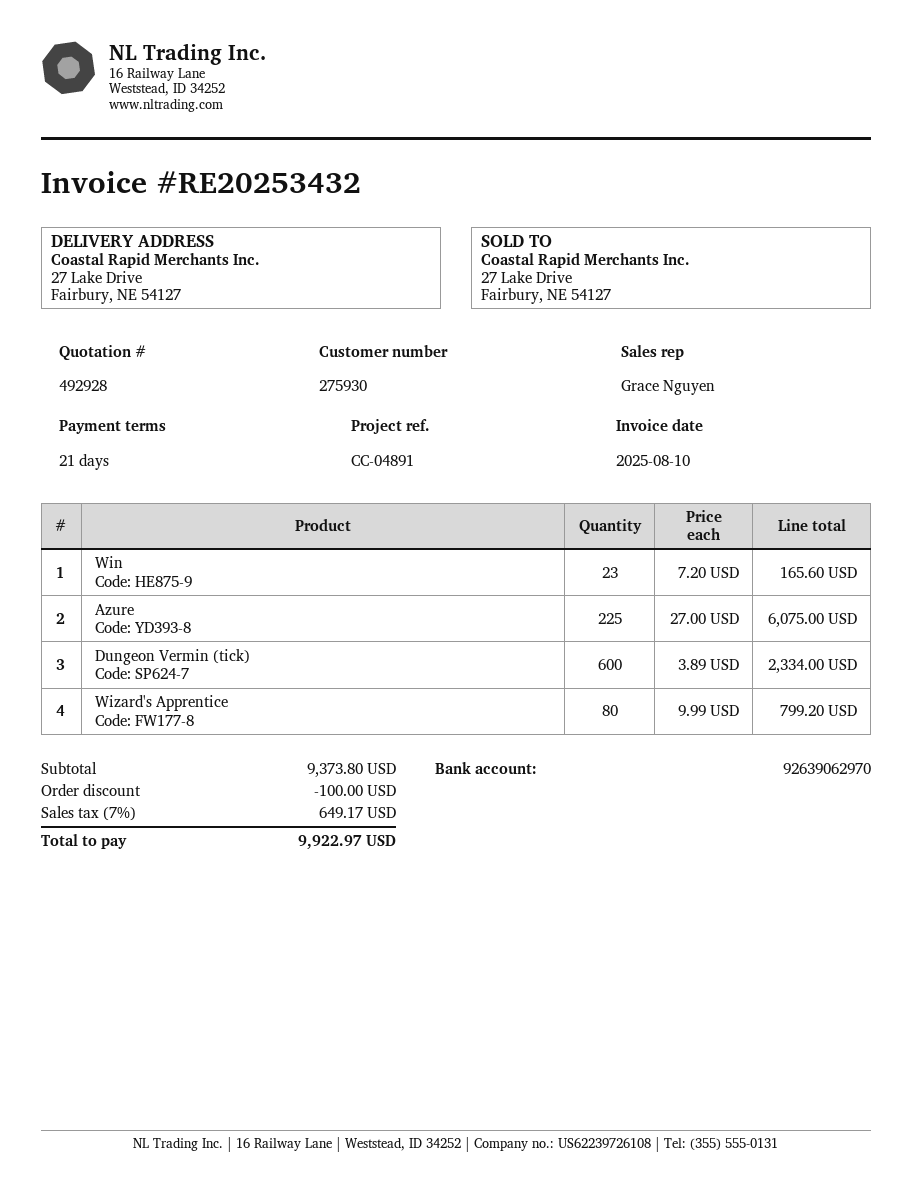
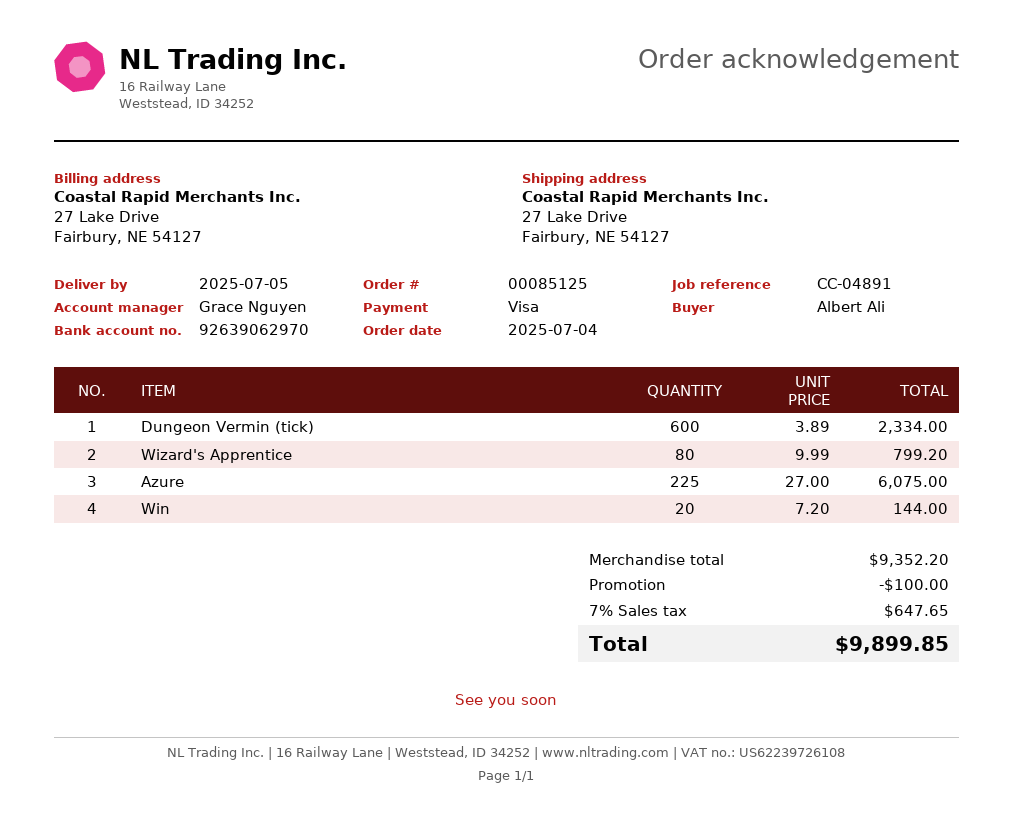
Win: 23 x 7.20 = 165.60 -> 20 x 7.20 = 144.00
subtotal: 9373.80 -> 9352.20
tax: 7% = 649.17 -> 7% = 647.65
total: 9922.97 -> 9899.85

